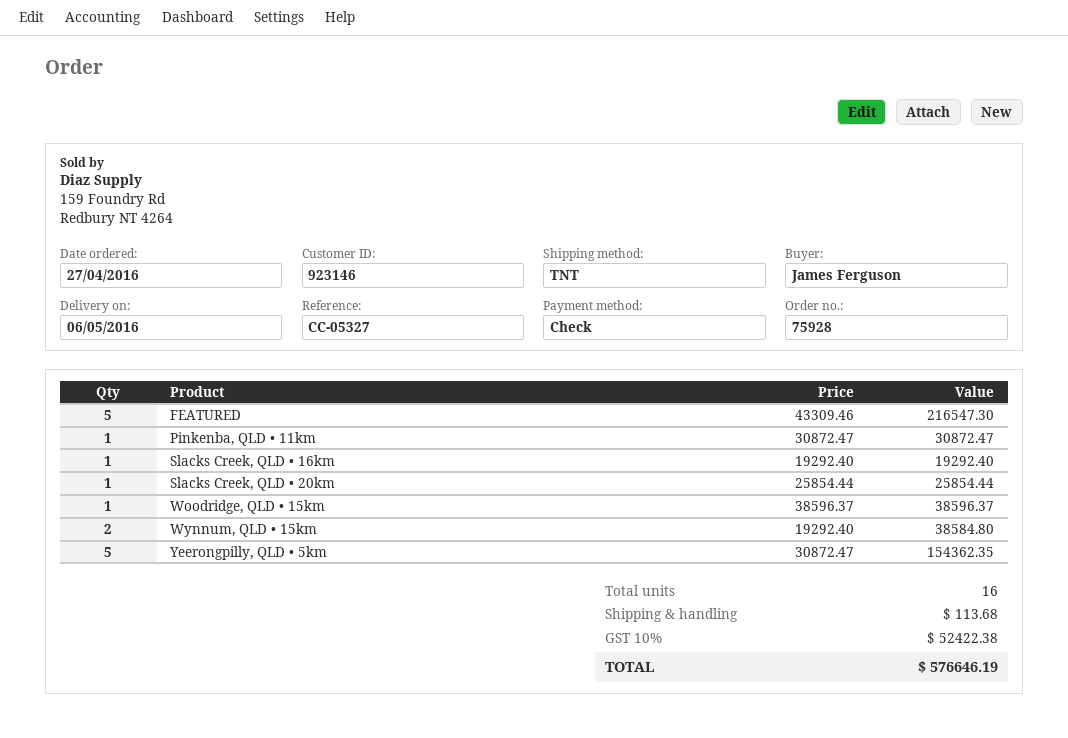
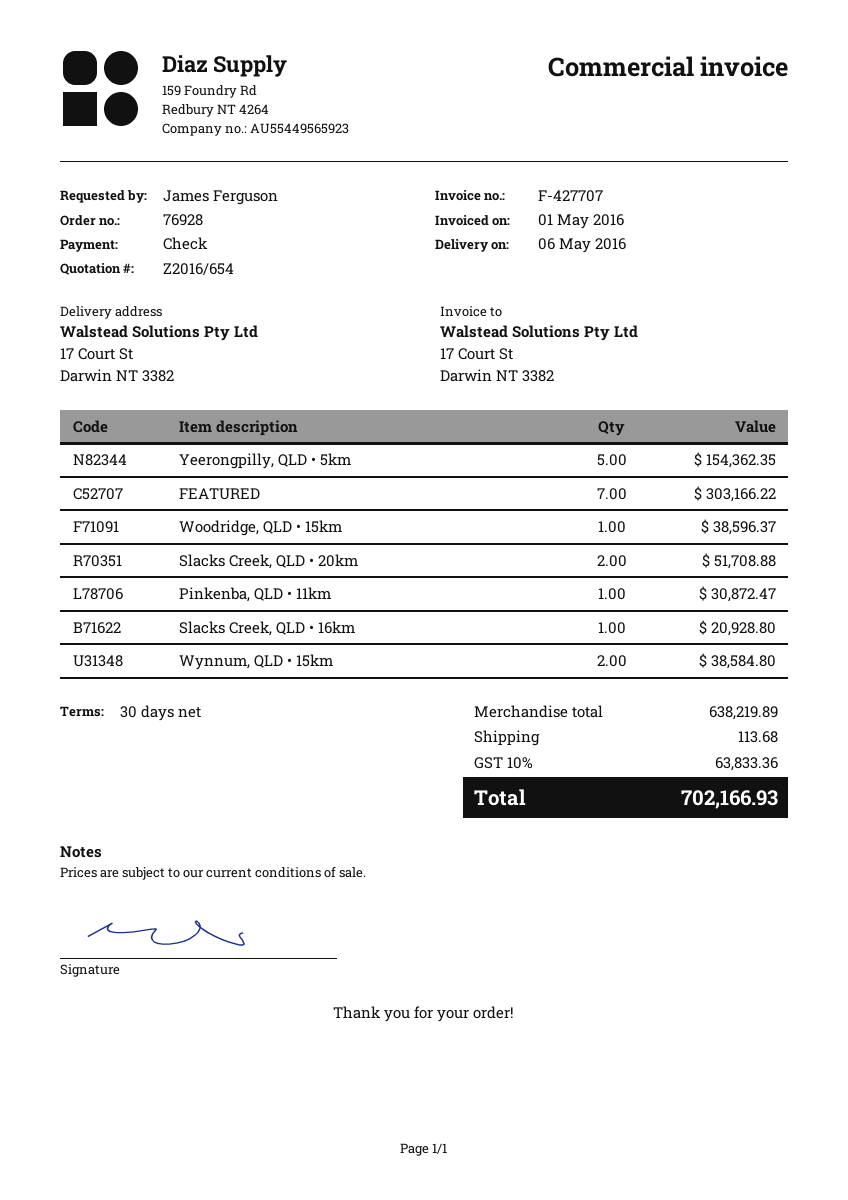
order number: 75928 -> 76928
FEATURED: 5 for 216547.30 -> 7 for 303166.22
Slacks Creek, QLD • 16km: 1 for 19292.40 -> 1 for 20928.80
Slacks Creek, QLD • 20km: 1 for 25854.44 -> 2 for 51708.88
tax: 10% = 52422.38 -> 10% = 63833.36
total: 576646.19 -> 702166.93

